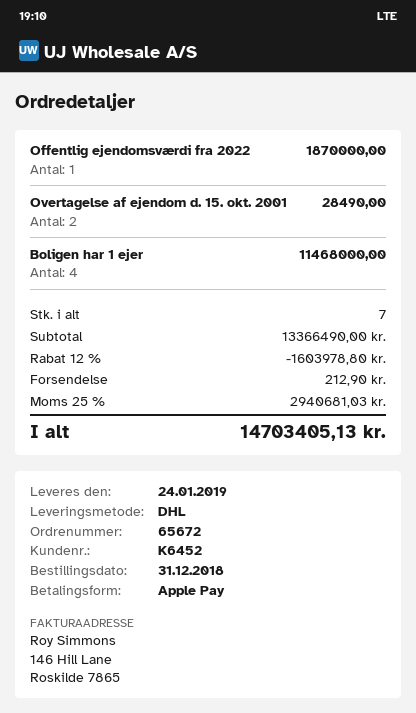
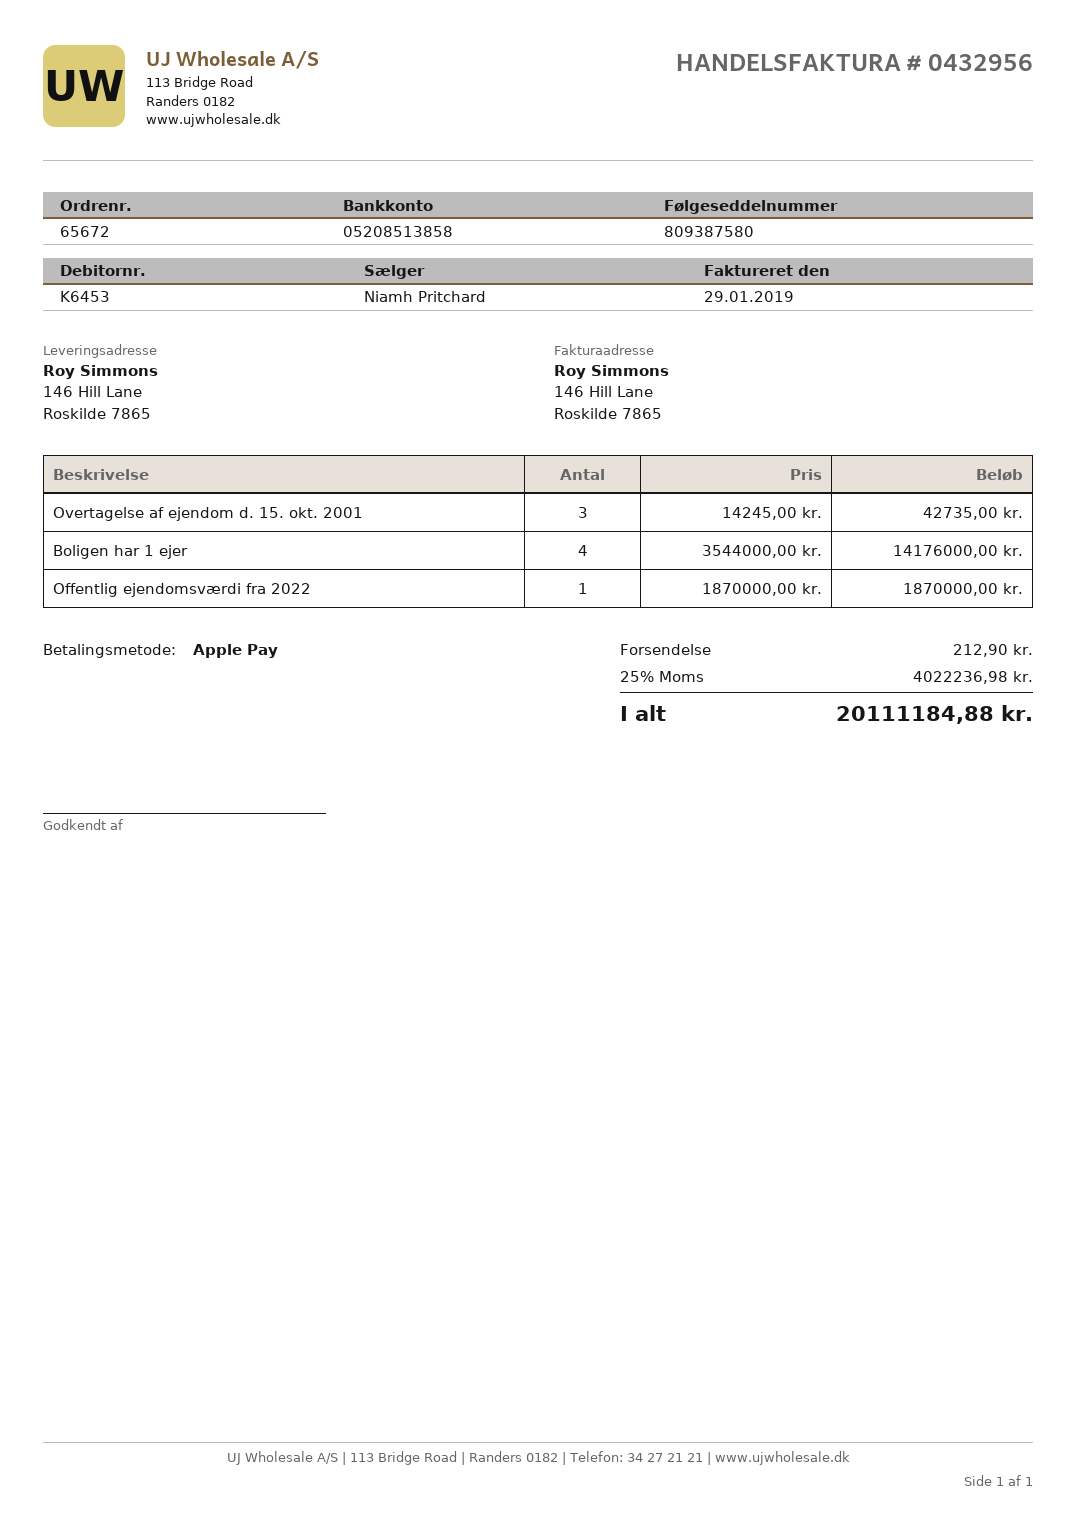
customer number: K6452 -> K6453
Overtagelse af ejendom d. 15. okt. 2001: 2 for 28490.00 -> 3 for 42735.00
Boligen har 1 ejer: 4 for 11468000.00 -> 4 for 14176000.00
discount: 12% = 1603978.80 -> none
tax: 25% = 2940681.03 -> 25% = 4022236.98
total: 14703405.13 -> 20111184.88

